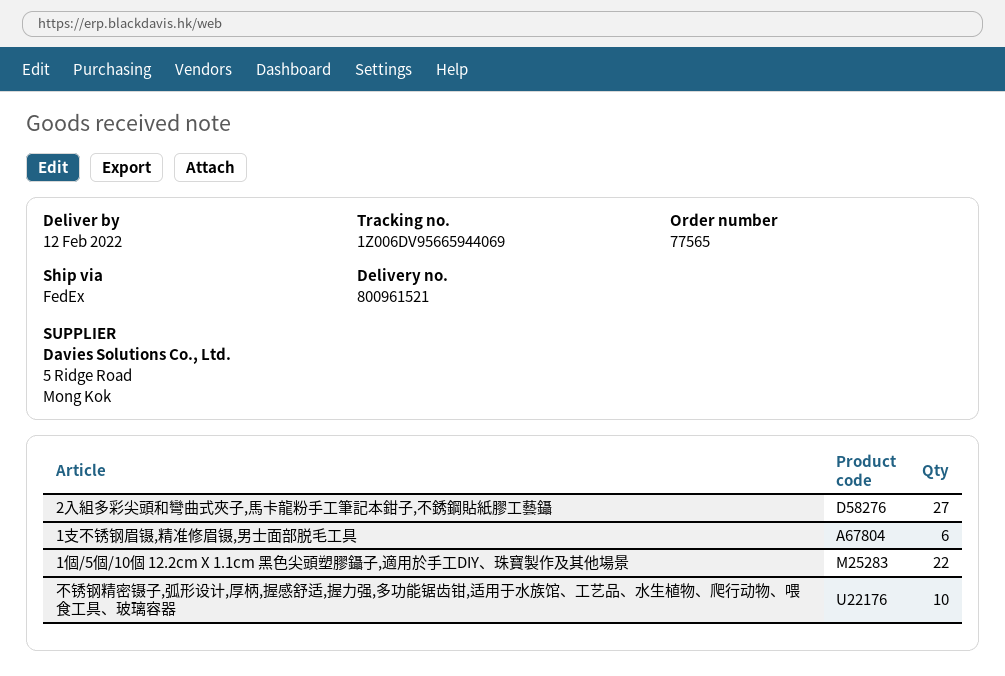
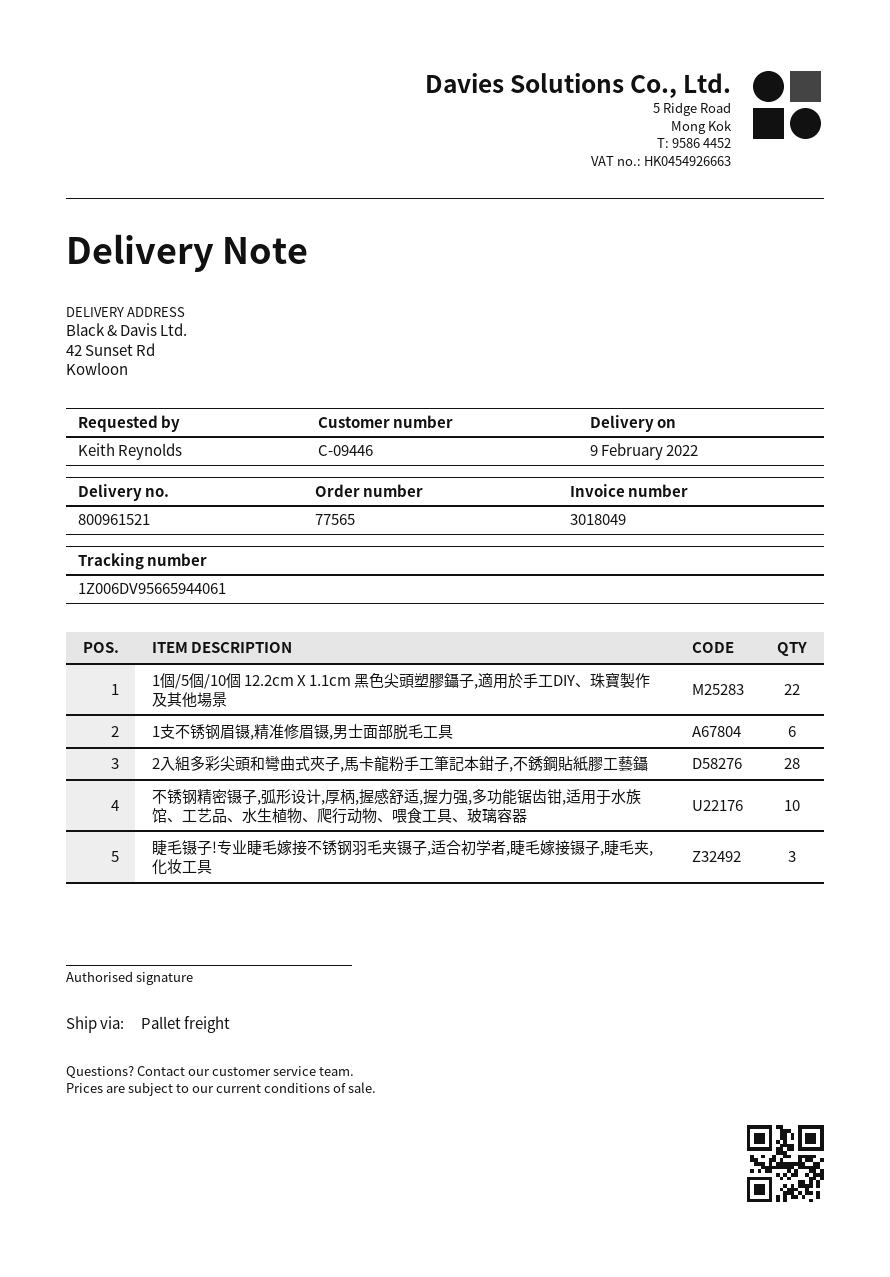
delivery date: 2022-02-12 -> 2022-02-09
shipping method: FedEx -> pallet freight
tracking number: 1Z006DV95665944069 -> 1Z006DV95665944061
2入組多彩尖頭和彎曲式夾子,馬卡龍粉手工筆記本鉗子,不銹鋼貼紙膠工藝鑷: 27 -> 28
睫毛镊子!专业睫毛嫁接不锈钢羽毛夹镊子,适合初学者,睫毛嫁接镊子,睫毛夹,化妆工具: none -> 3

